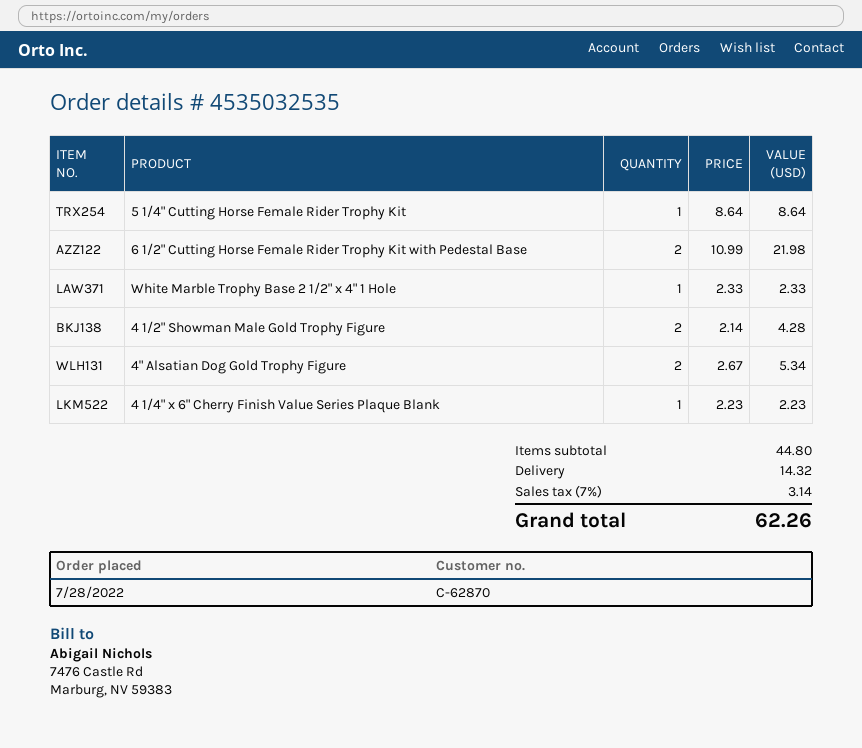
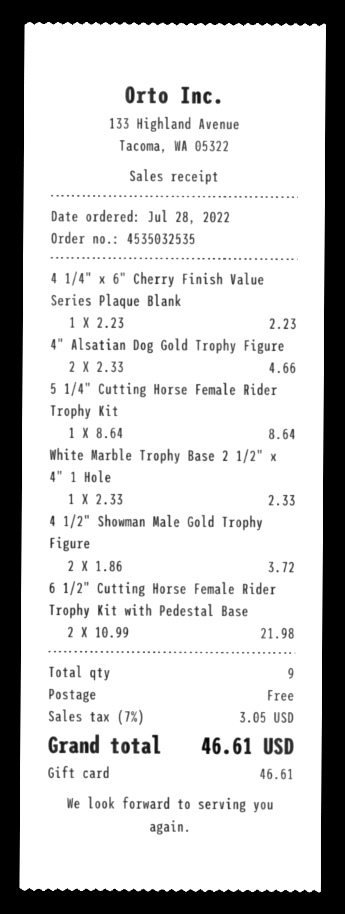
4 1/2" Showman Male Gold Trophy Figure: 2 x 2.14 = 4.28 -> 2 x 1.86 = 3.72
4" Alsatian Dog Gold Trophy Figure: 2 x 2.67 = 5.34 -> 2 x 2.33 = 4.66
shipping: 14.32 -> 0.00
tax: 7% = 3.14 -> 7% = 3.05
total: 62.26 -> 46.61

